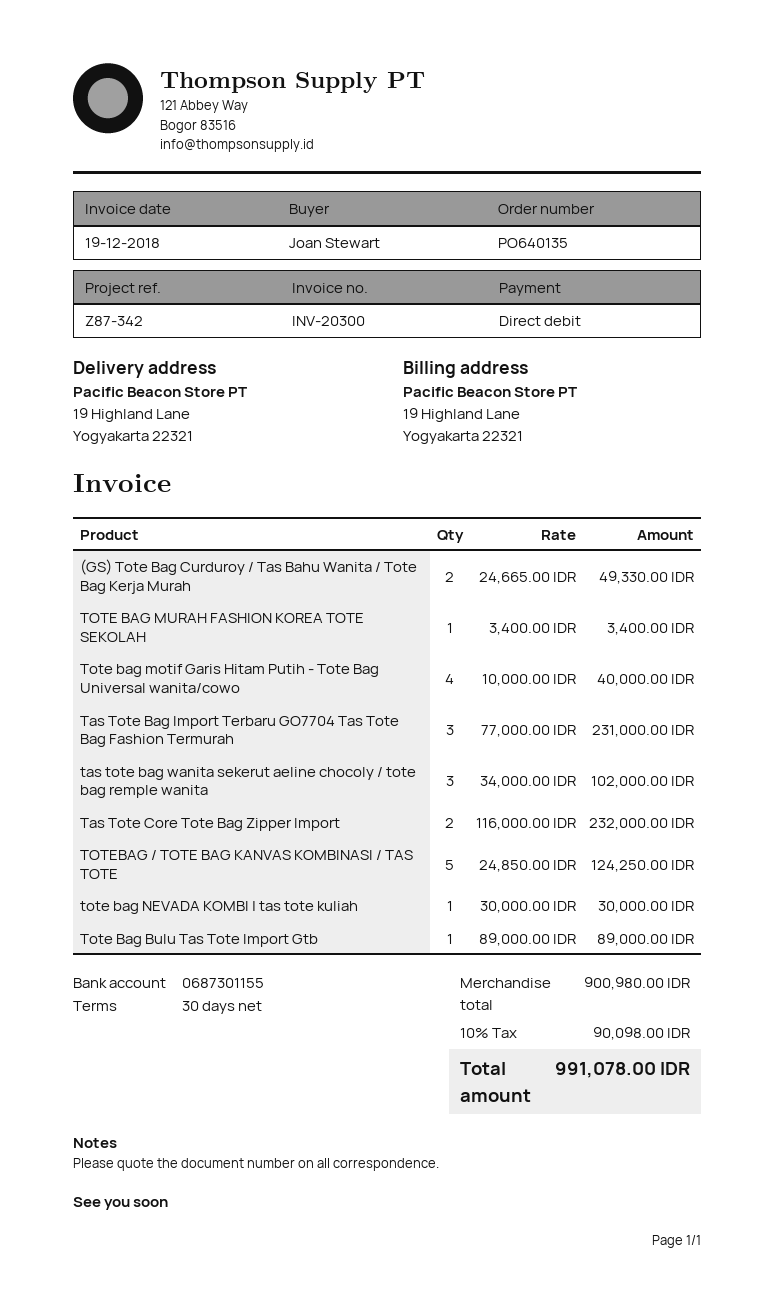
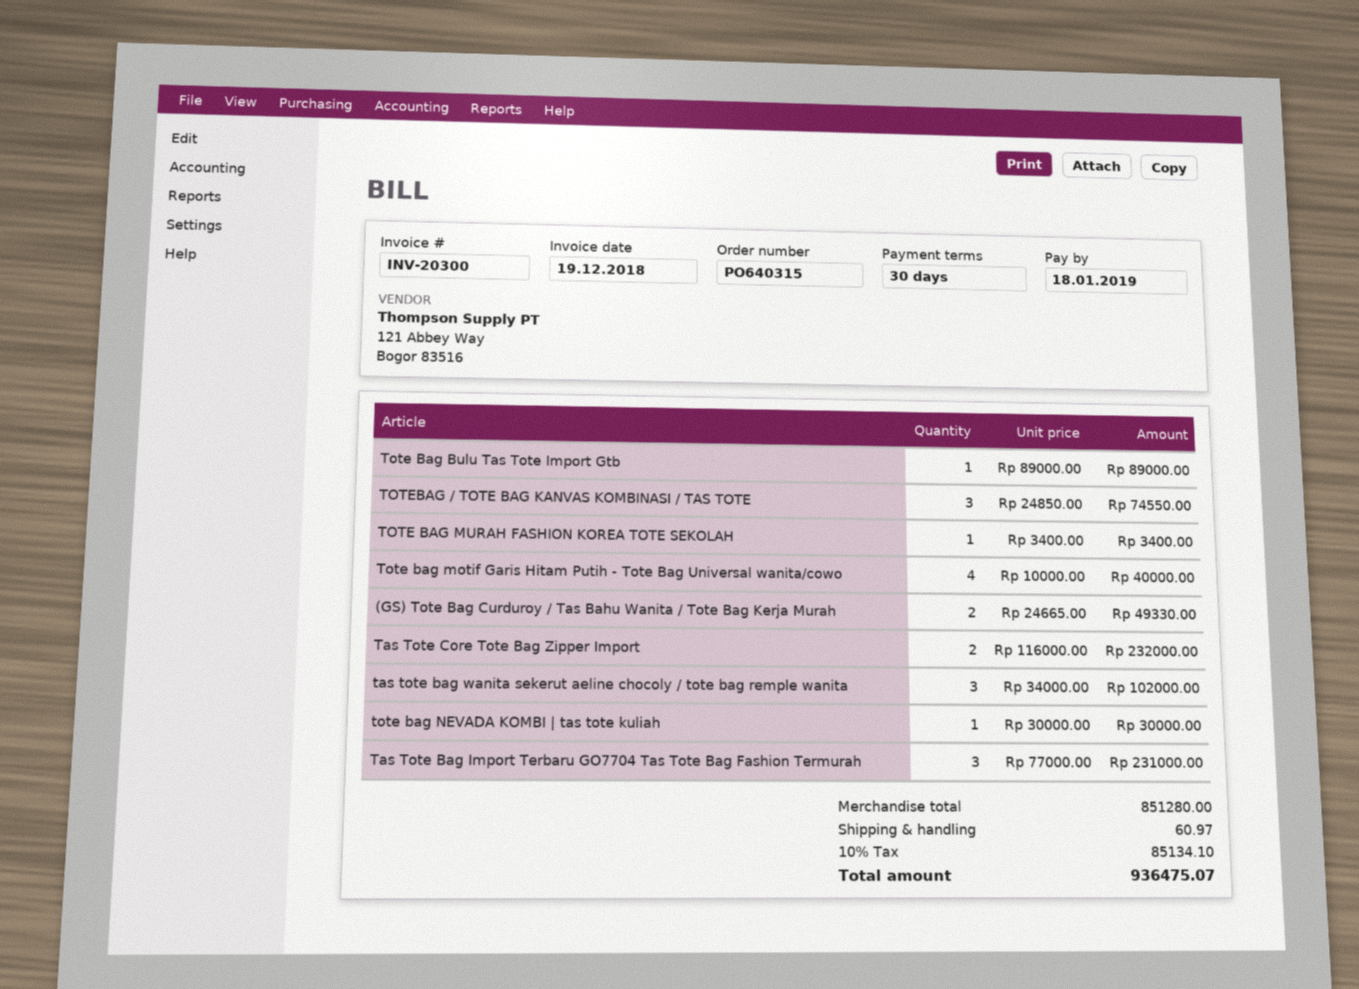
order number: PO640135 -> PO640315
TOTEBAG / TOTE BAG KANVAS KOMBINASI / TAS TOTE: 5 x 24850.00 = 124250.00 -> 3 x 24850.00 = 74550.00
subtotal: 900980.00 -> 851280.00
shipping: none -> 60.97
tax: 10% = 90098.00 -> 10% = 85134.10
total: 991078.00 -> 936475.07

